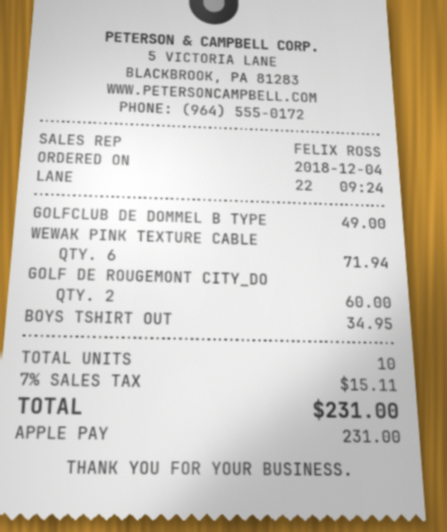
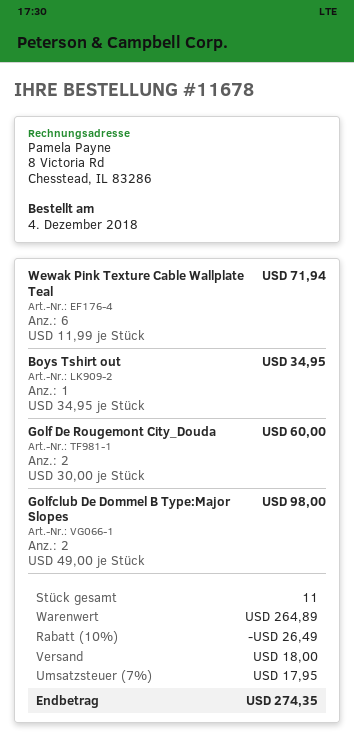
GOLFCLUB DE DOMMEL B TYPE: 1 for 49.00 -> 2 for 98.00
total quantity: 10 -> 11
discount: none -> 10% = 26.49
shipping: none -> 18.00
tax: 7% = 15.11 -> 7% = 17.95
total: 231.00 -> 274.35

